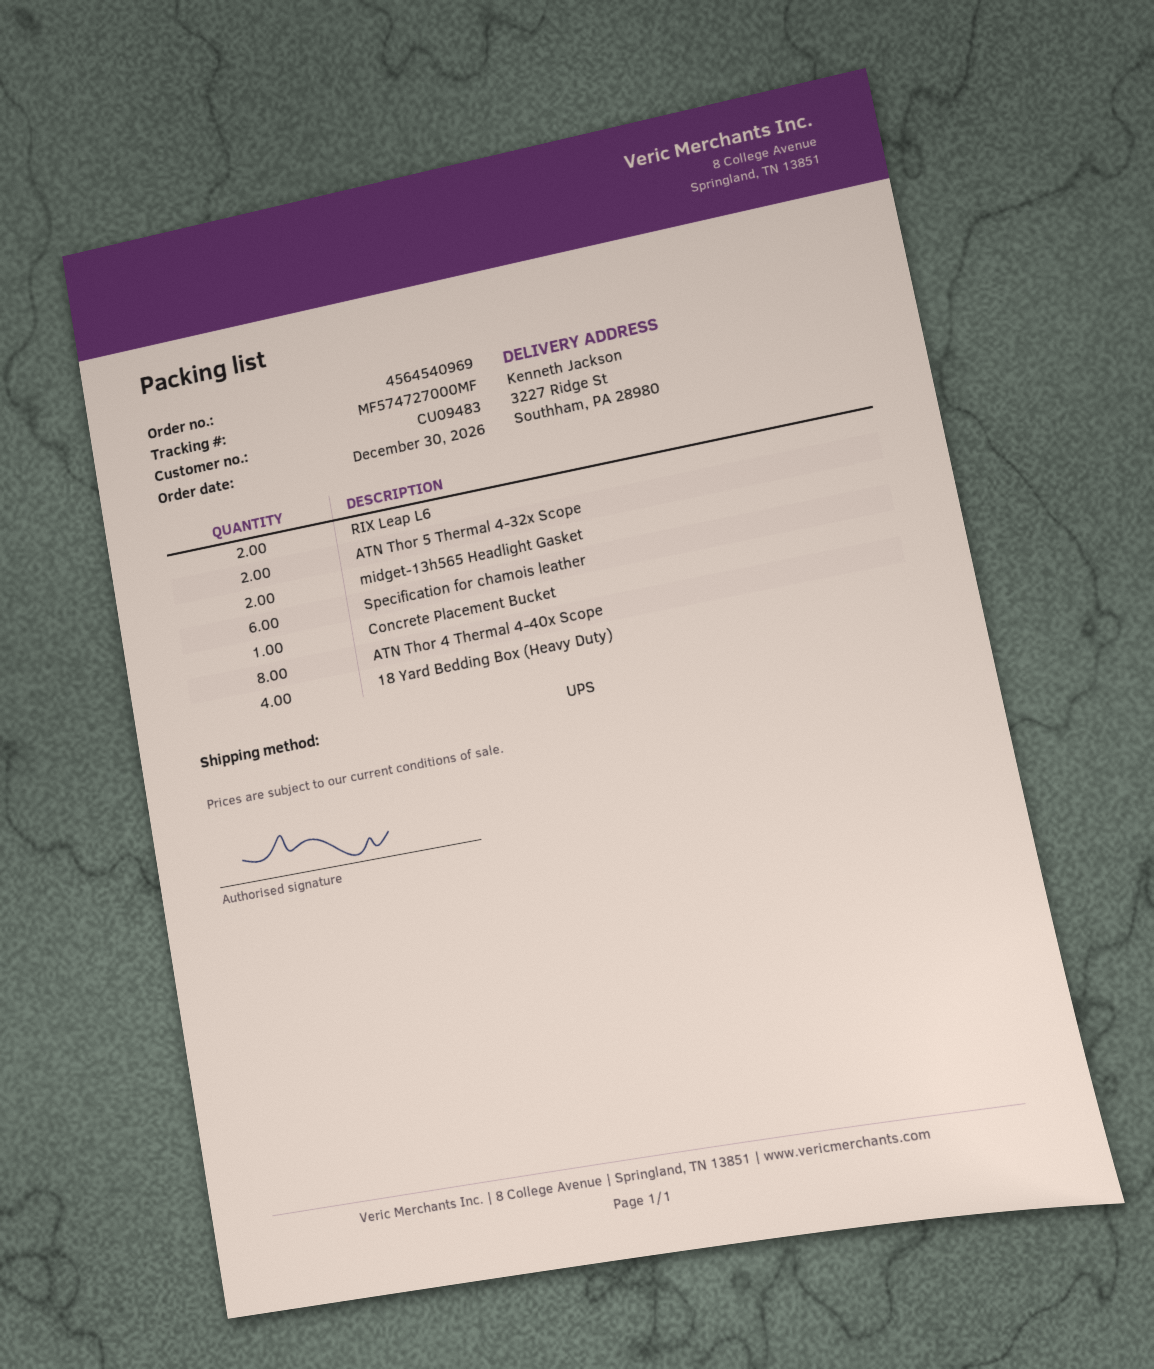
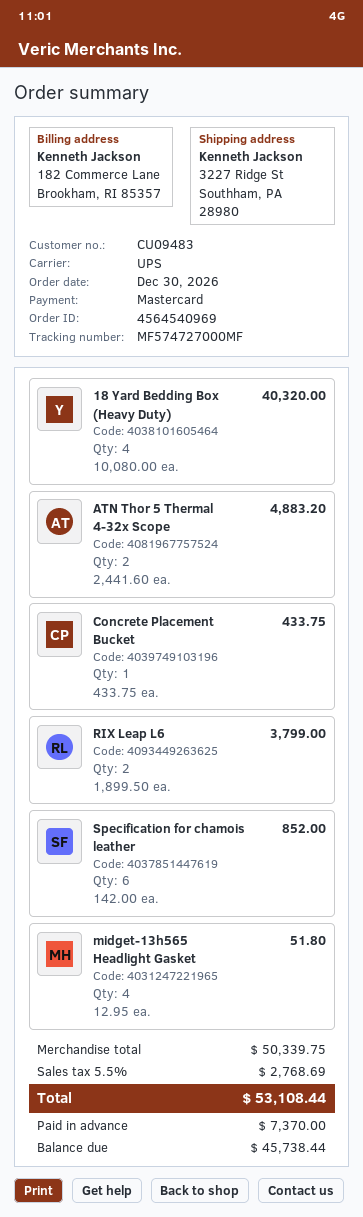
midget-13h565 Headlight Gasket: 2 -> 4
ATN Thor 4 Thermal 4-40x Scope: 8 -> none

